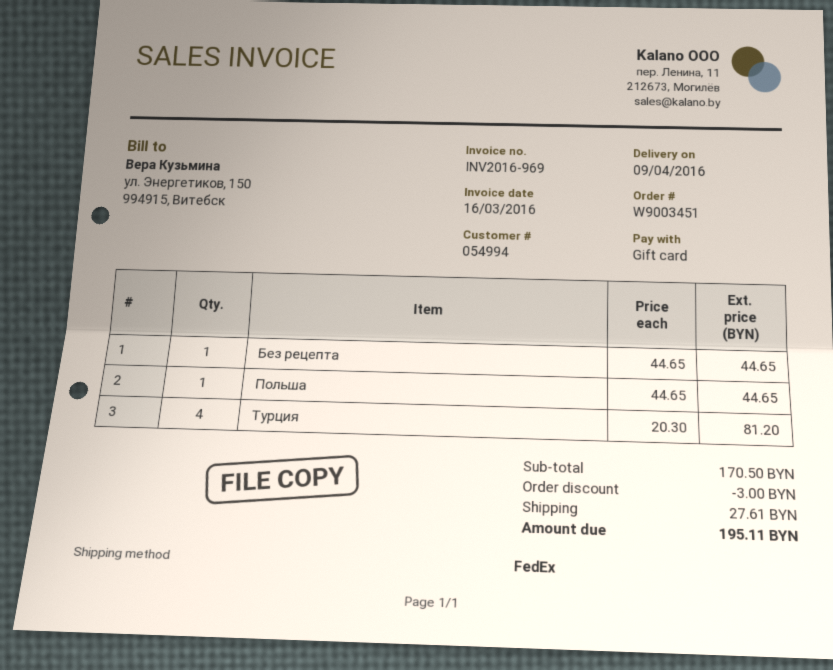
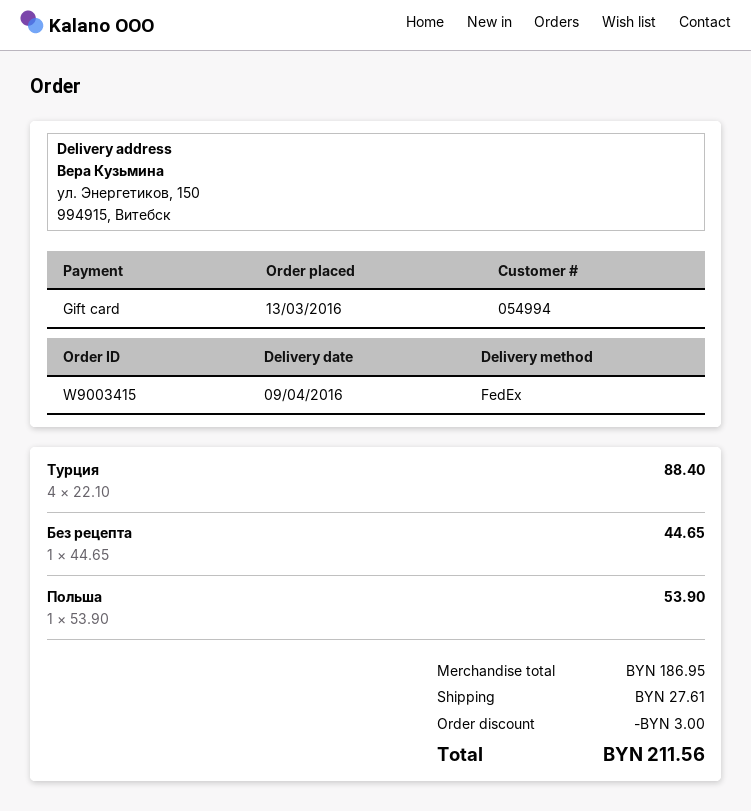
order number: W9003451 -> W9003415
Польша: 1 x 44.65 = 44.65 -> 1 x 53.90 = 53.90
Турция: 4 x 20.30 = 81.20 -> 4 x 22.10 = 88.40
subtotal: 170.50 -> 186.95
total: 195.11 -> 211.56

